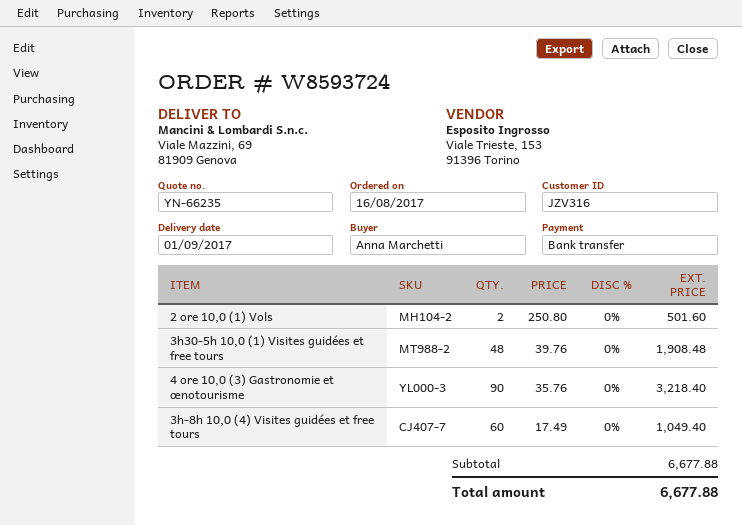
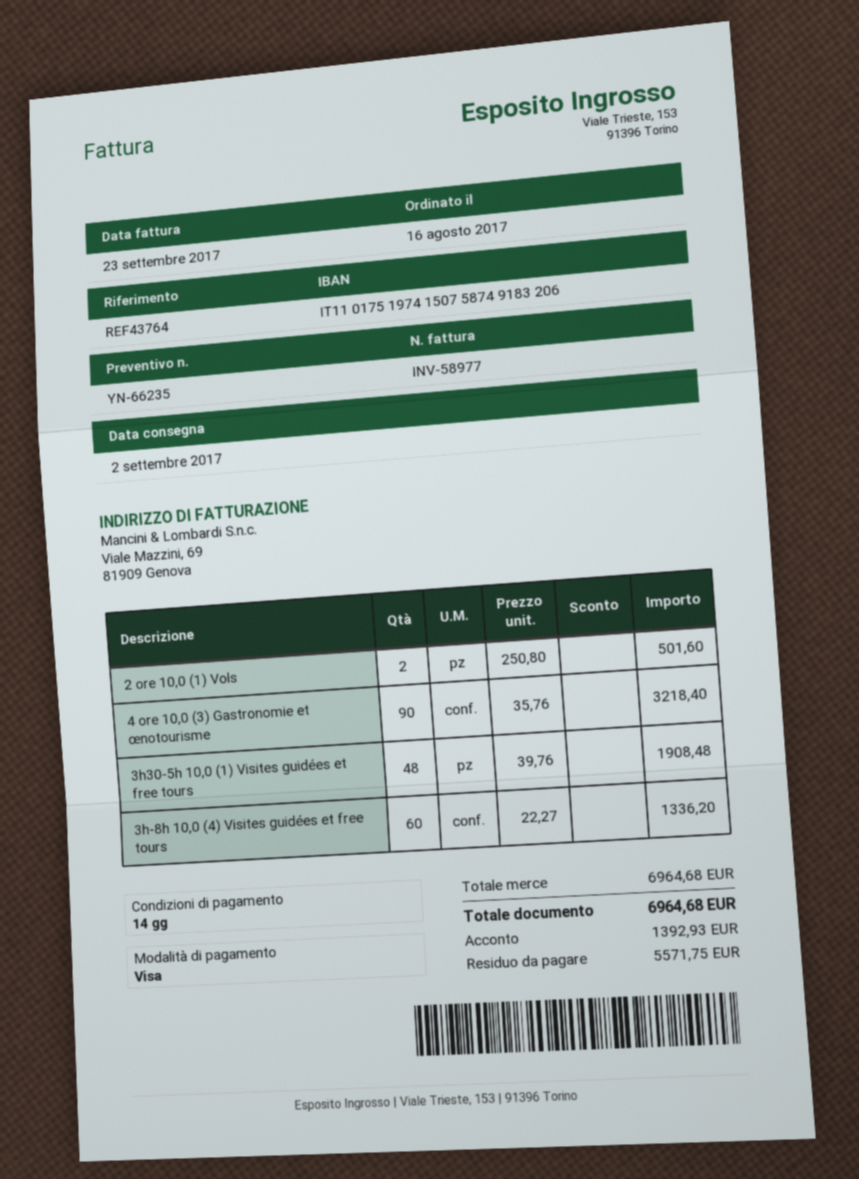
delivery date: 2017-09-01 -> 2017-09-02
payment method: bank transfer -> Visa
3h-8h 10,0 (4) Visites guidées et free tours: 60 x 17.49 = 1049.40 -> 60 x 22.27 = 1336.20
subtotal: 6677.88 -> 6964.68
total: 6677.88 -> 6964.68

